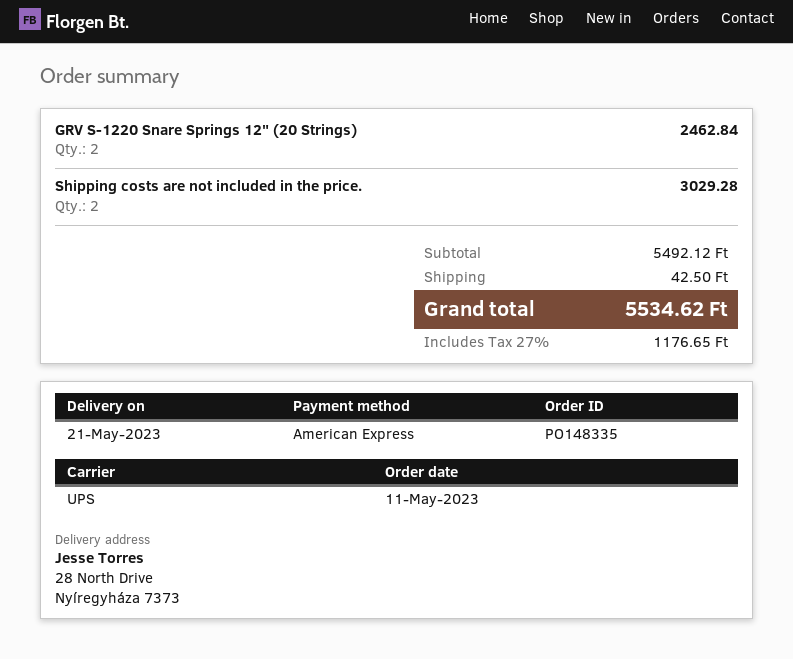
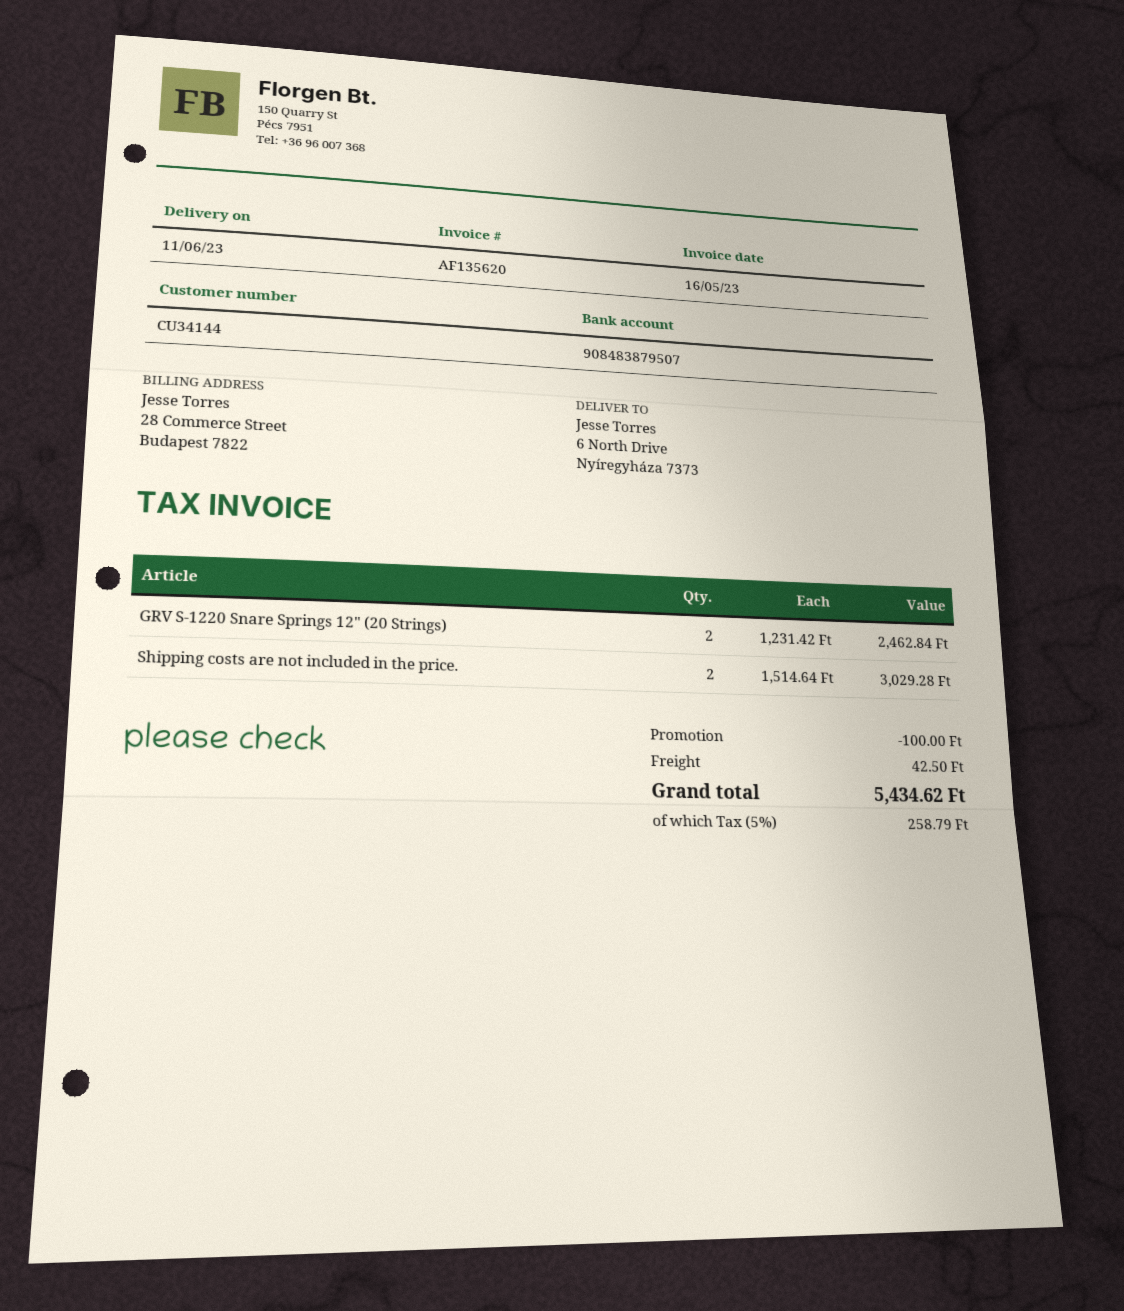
delivery date: 2023-05-21 -> 2023-06-11
ship to: 28 North Drive, Nyíregyháza 7373 -> 6 North Drive, Nyíregyháza 7373
discount: none -> 100.00
tax: 27% = 1176.65 -> 5% = 258.79
total: 5534.62 -> 5434.62

